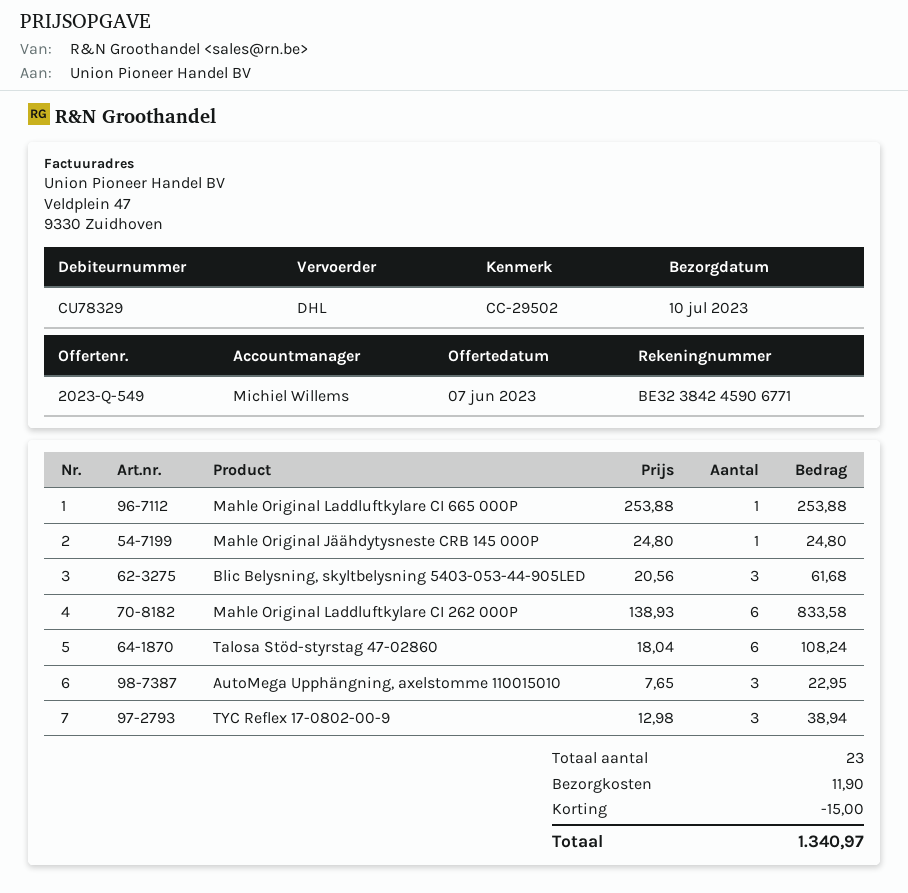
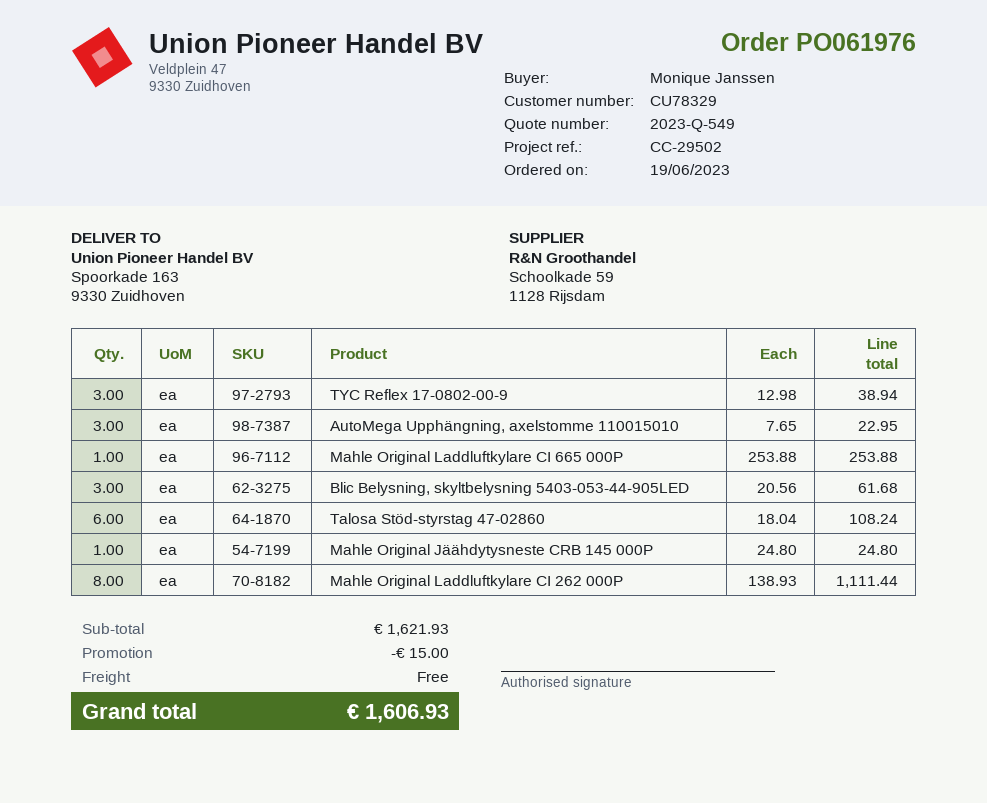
Mahle Original Laddluftkylare CI 262 000P: 6 x 138.93 = 833.58 -> 8 x 138.93 = 1111.44
shipping: 11.90 -> 0.00
total: 1340.97 -> 1606.93

